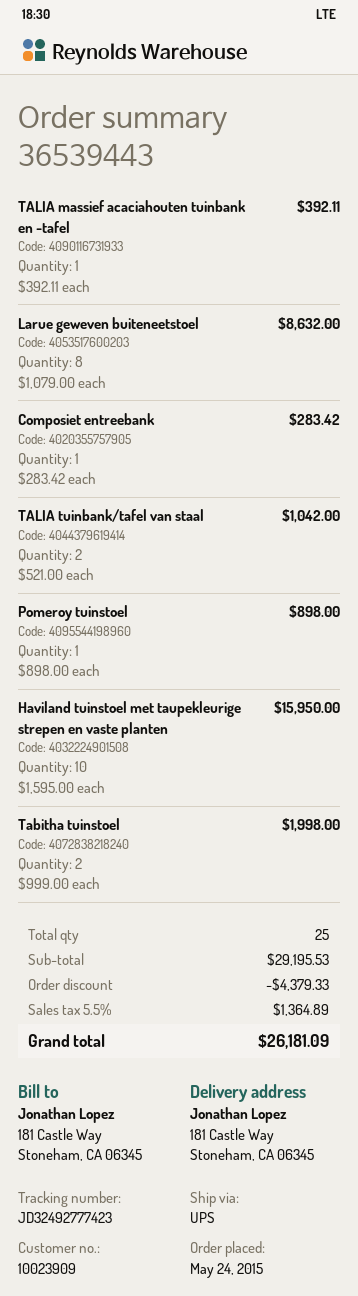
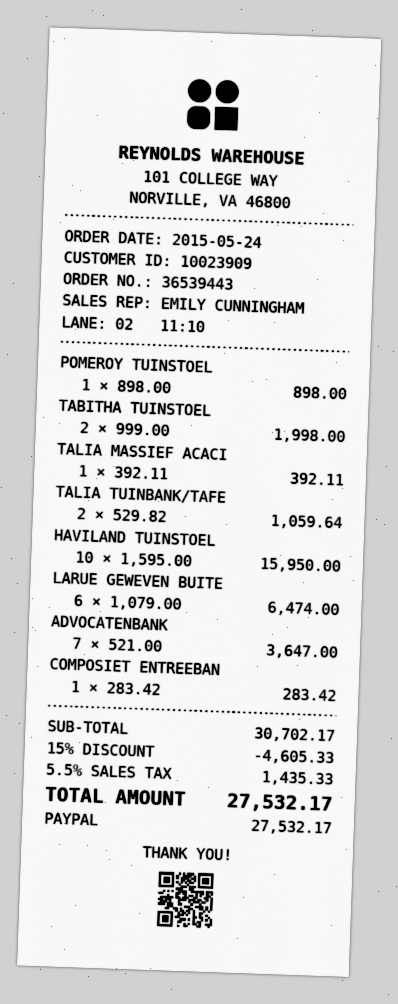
Larue geweven buiteneetstoel: 8 x 1079.00 = 8632.00 -> 6 x 1079.00 = 6474.00
TALIA tuinbank/tafel van staal: 2 x 521.00 = 1042.00 -> 2 x 529.82 = 1059.64
ADVOCATENBANK: none -> 7 x 521.00 = 3647.00
subtotal: 29195.53 -> 30702.17
discount: 4379.33 -> 4605.33
tax: 5.5% = 1364.89 -> 5.5% = 1435.33
total: 26181.09 -> 27532.17

